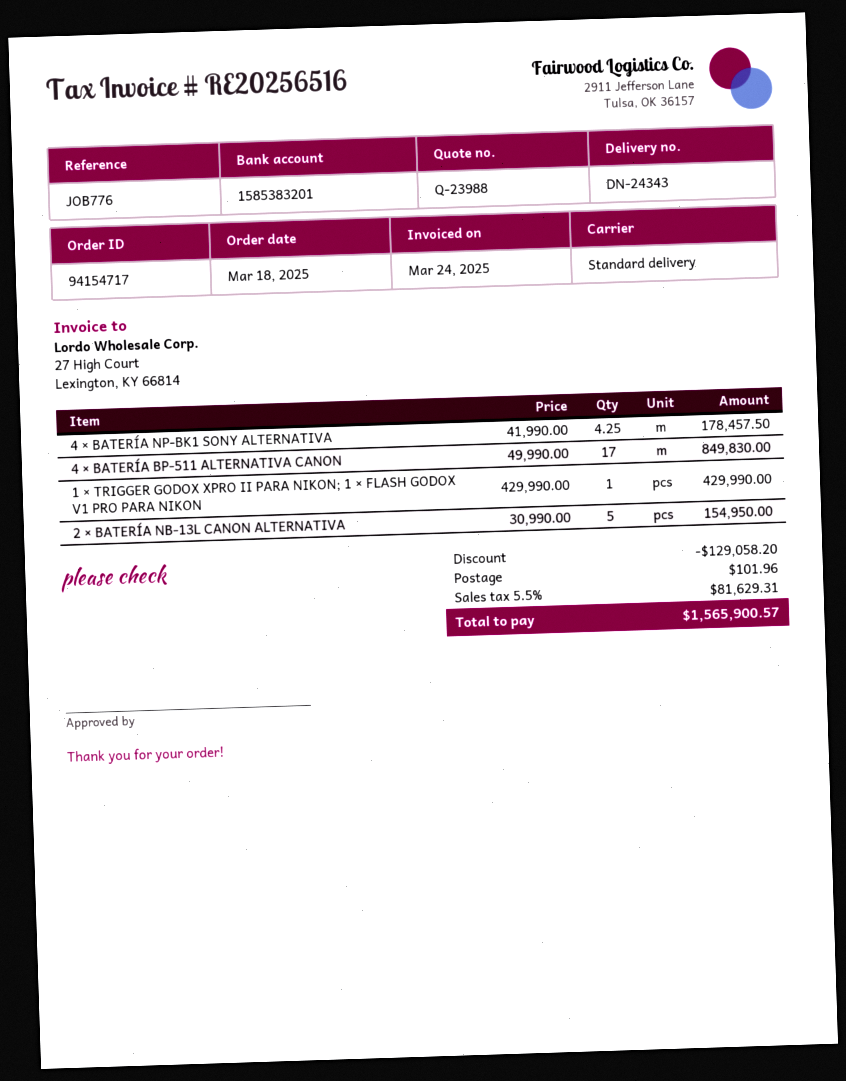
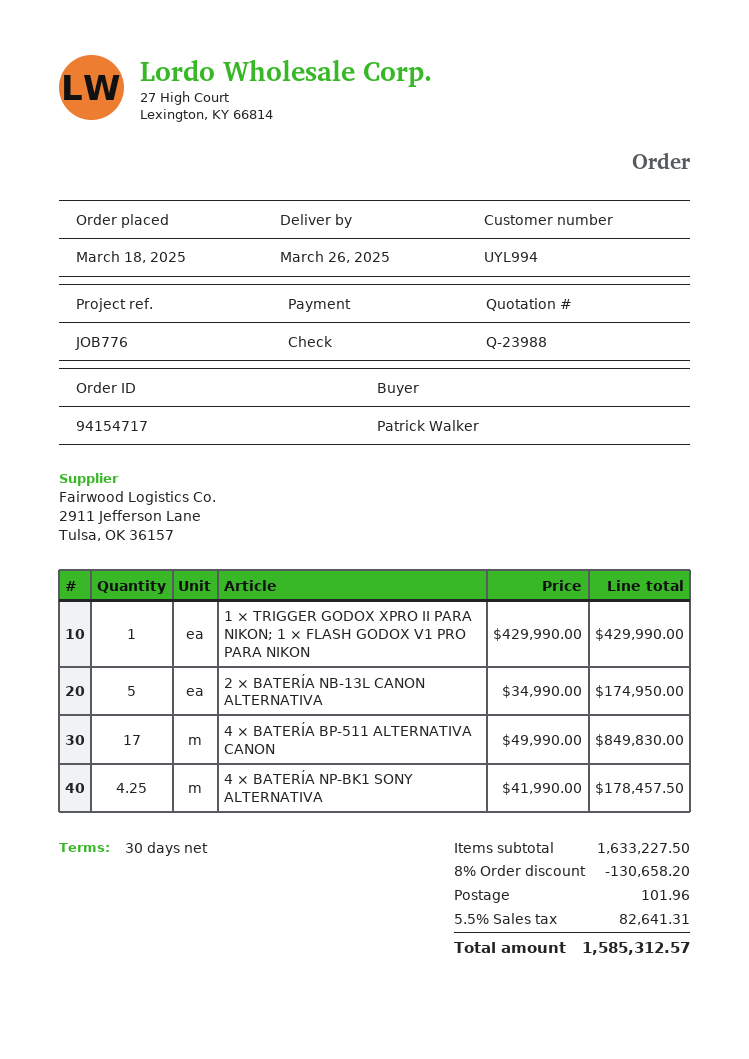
2 × BATERÍA NB-13L CANON ALTERNATIVA: 5 x 30990.00 = 154950.00 -> 5 x 34990.00 = 174950.00
discount: 129058.20 -> 130658.20
tax: 5.5% = 81629.31 -> 5.5% = 82641.31
total: 1565900.57 -> 1585312.57

